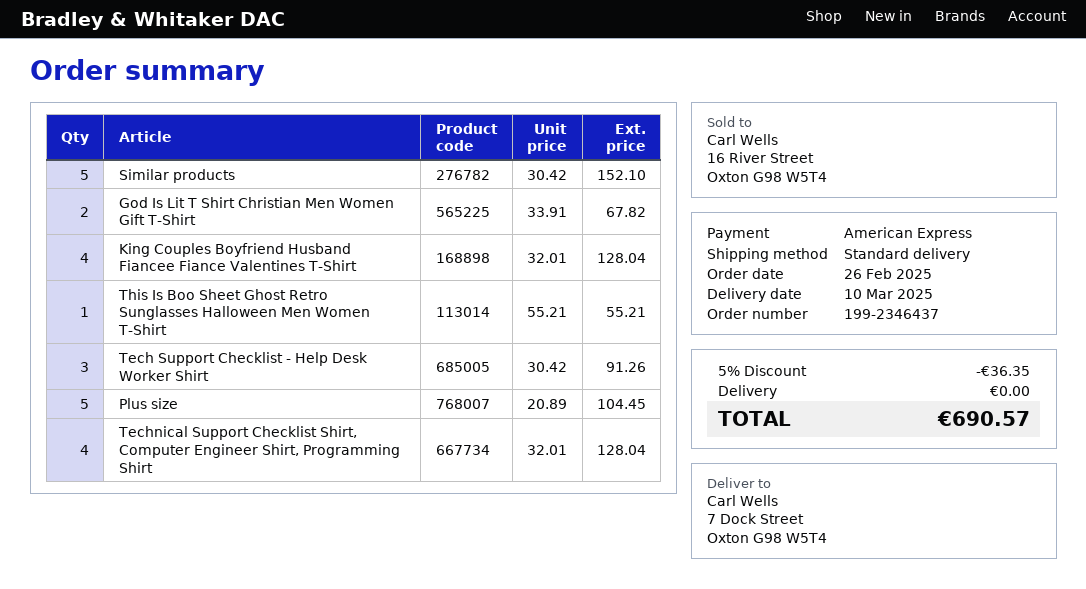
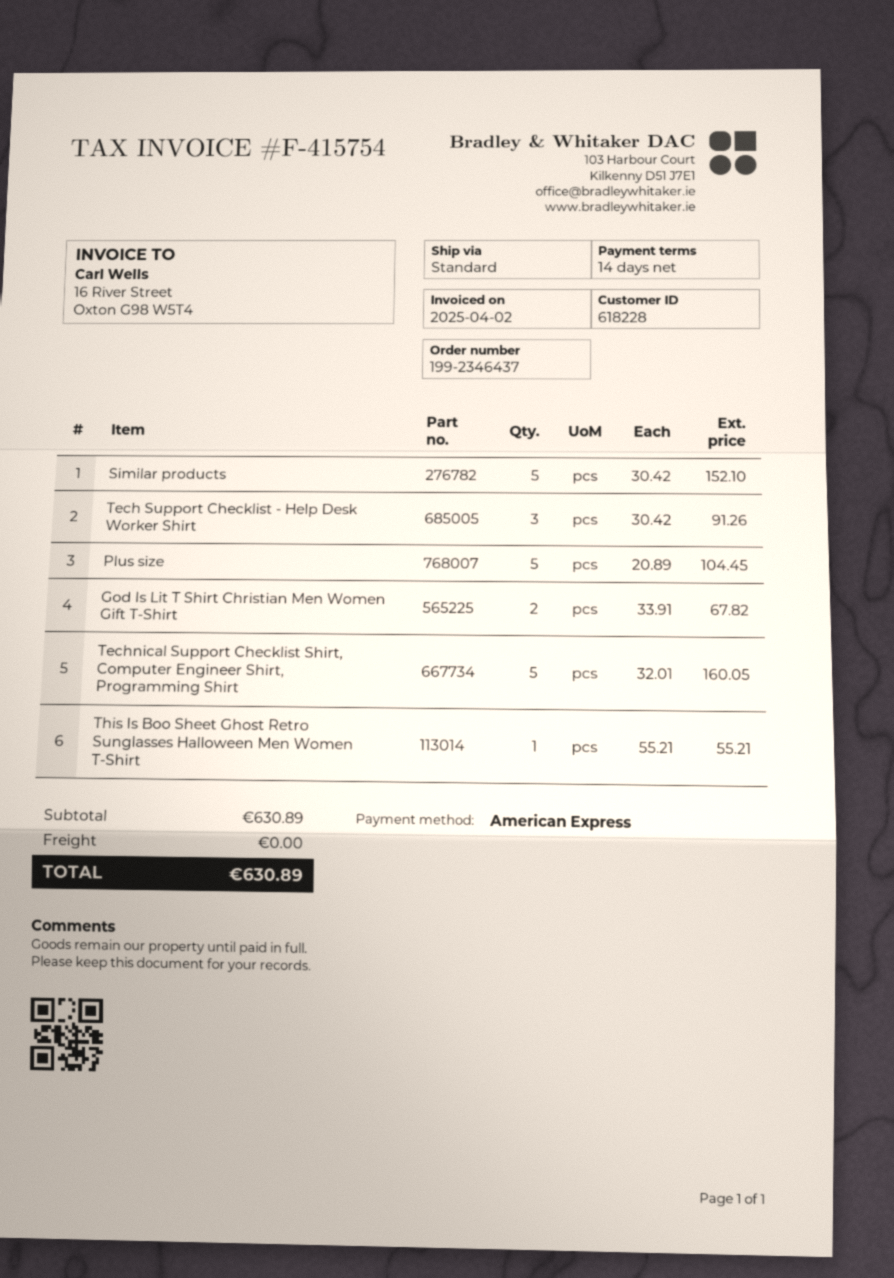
King Couples Boyfriend Husband Fiancee Fiance Valentines T-Shirt: 4 x 32.01 = 128.04 -> none
Technical Support Checklist Shirt, Computer Engineer Shirt, Programming Shirt: 4 x 32.01 = 128.04 -> 5 x 32.01 = 160.05
discount: 5% = 36.35 -> none
total: 690.57 -> 630.89

